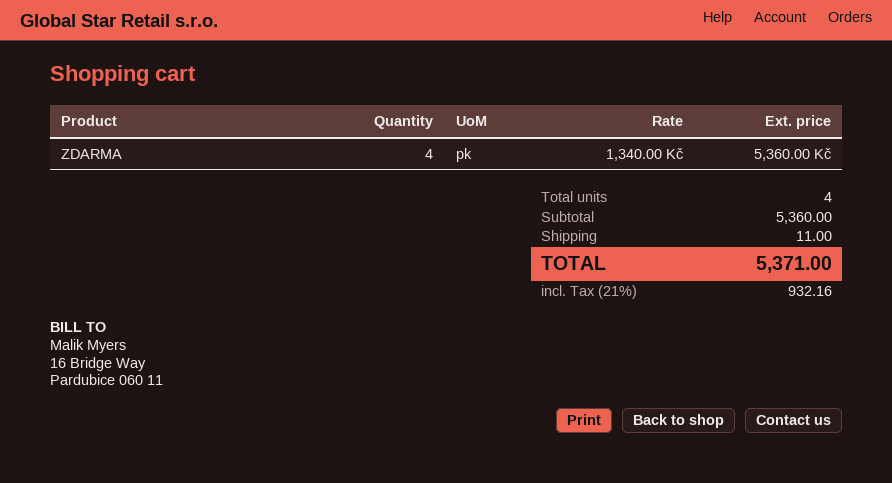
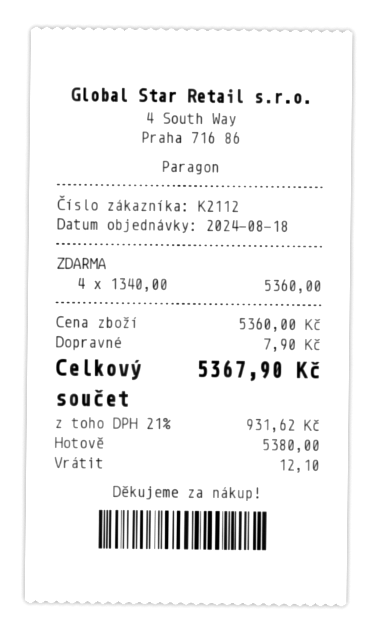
shipping: 11.00 -> 7.90
tax: 21% = 932.16 -> 21% = 931.62
total: 5371.00 -> 5367.90

